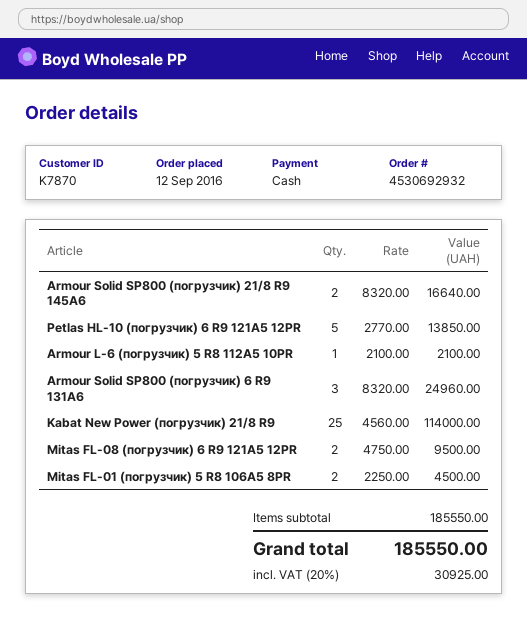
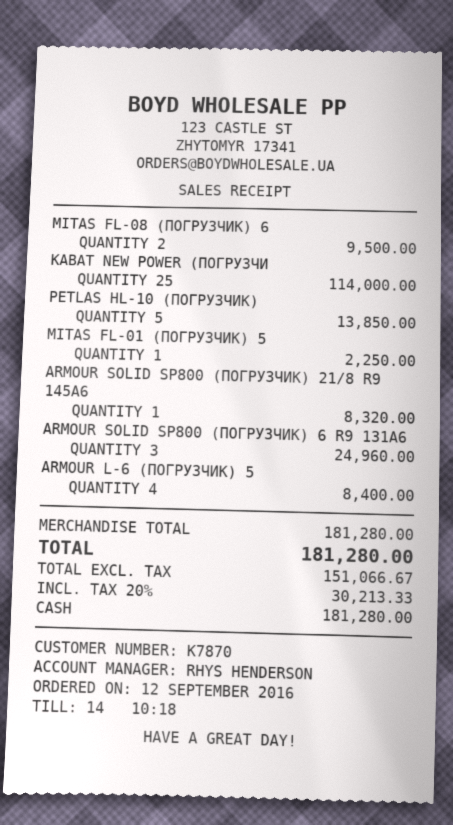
Armour Solid SP800 (погрузчик) 21/8 R9 145A6: 2 for 16640.00 -> 1 for 8320.00
Armour L-6 (погрузчик) 5 R8 112A5 10PR: 1 for 2100.00 -> 4 for 8400.00
Mitas FL-01 (погрузчик) 5 R8 106A5 8PR: 2 for 4500.00 -> 1 for 2250.00
subtotal: 185550.00 -> 181280.00
tax: 20% = 30925.00 -> 20% = 30213.33
total: 185550.00 -> 181280.00

